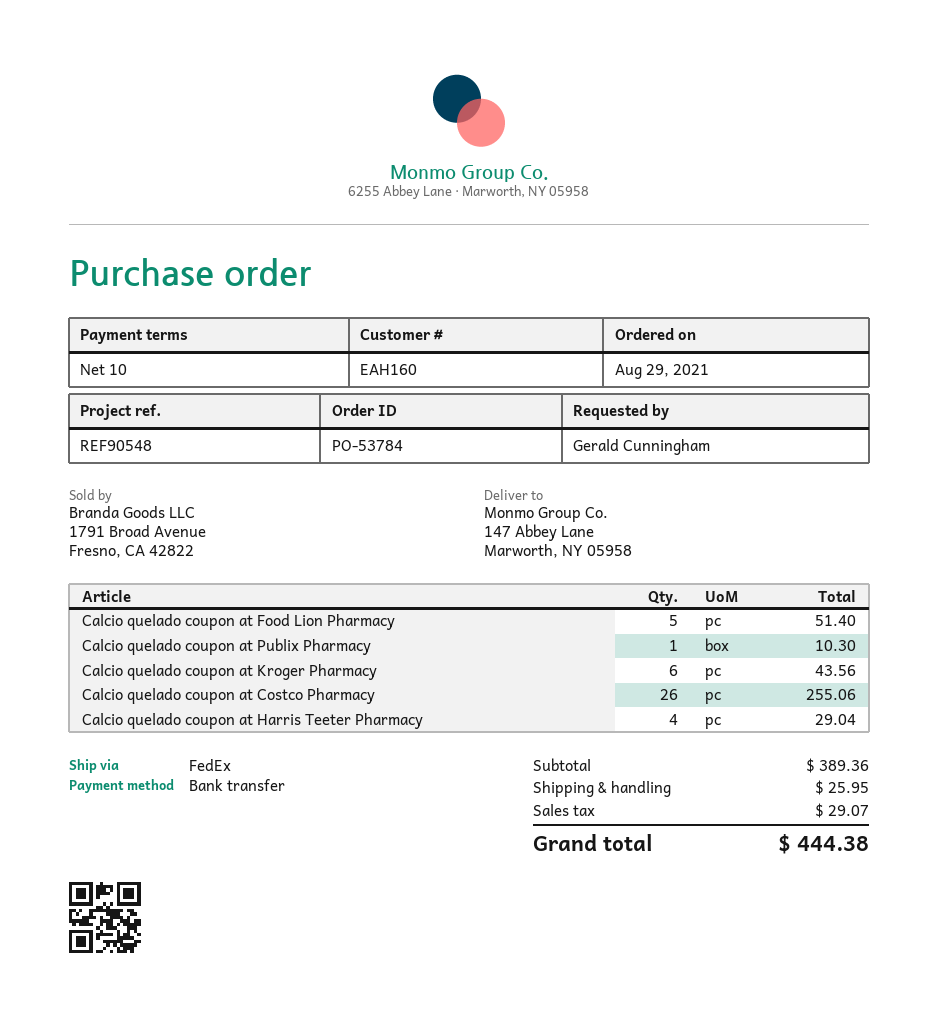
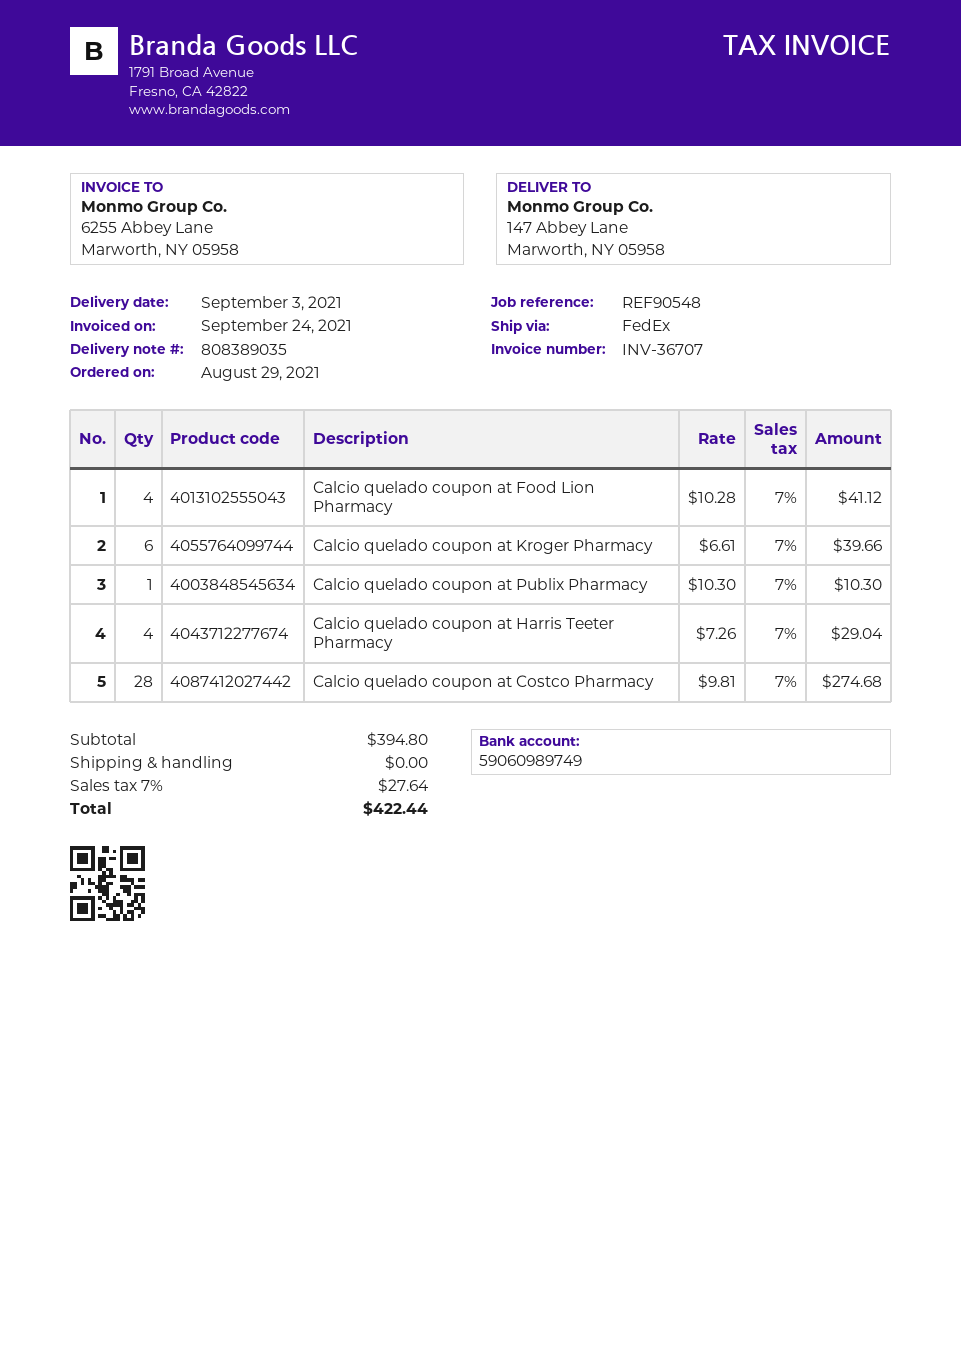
Calcio quelado coupon at Food Lion Pharmacy: 5 for 51.40 -> 4 for 41.12
Calcio quelado coupon at Kroger Pharmacy: 6 for 43.56 -> 6 for 39.66
Calcio quelado coupon at Costco Pharmacy: 26 for 255.06 -> 28 for 274.68
subtotal: 389.36 -> 394.80
shipping: 25.95 -> 0.00
tax: 29.07 -> 27.64
total: 444.38 -> 422.44

